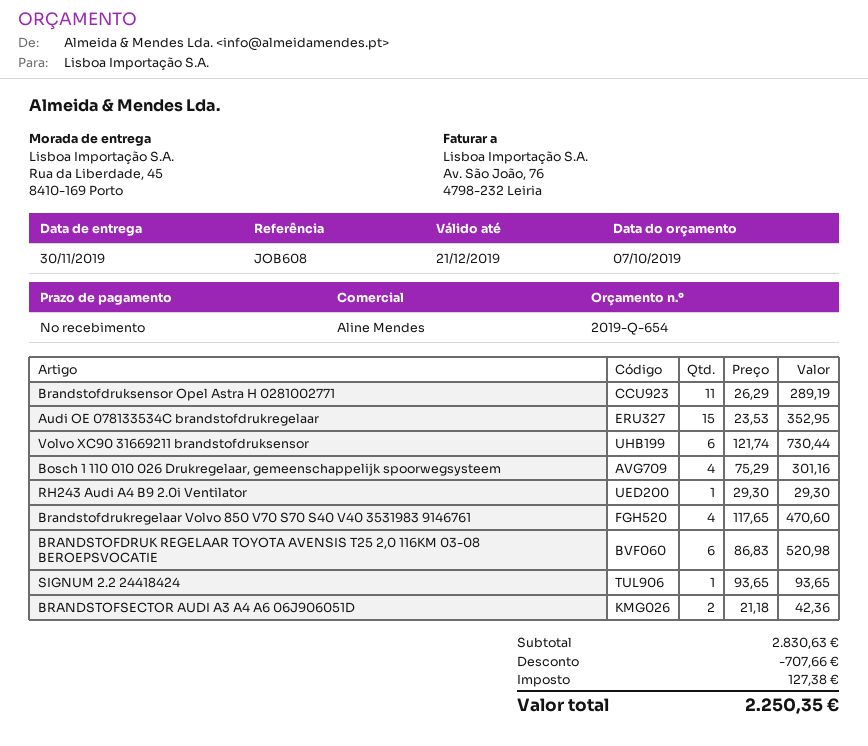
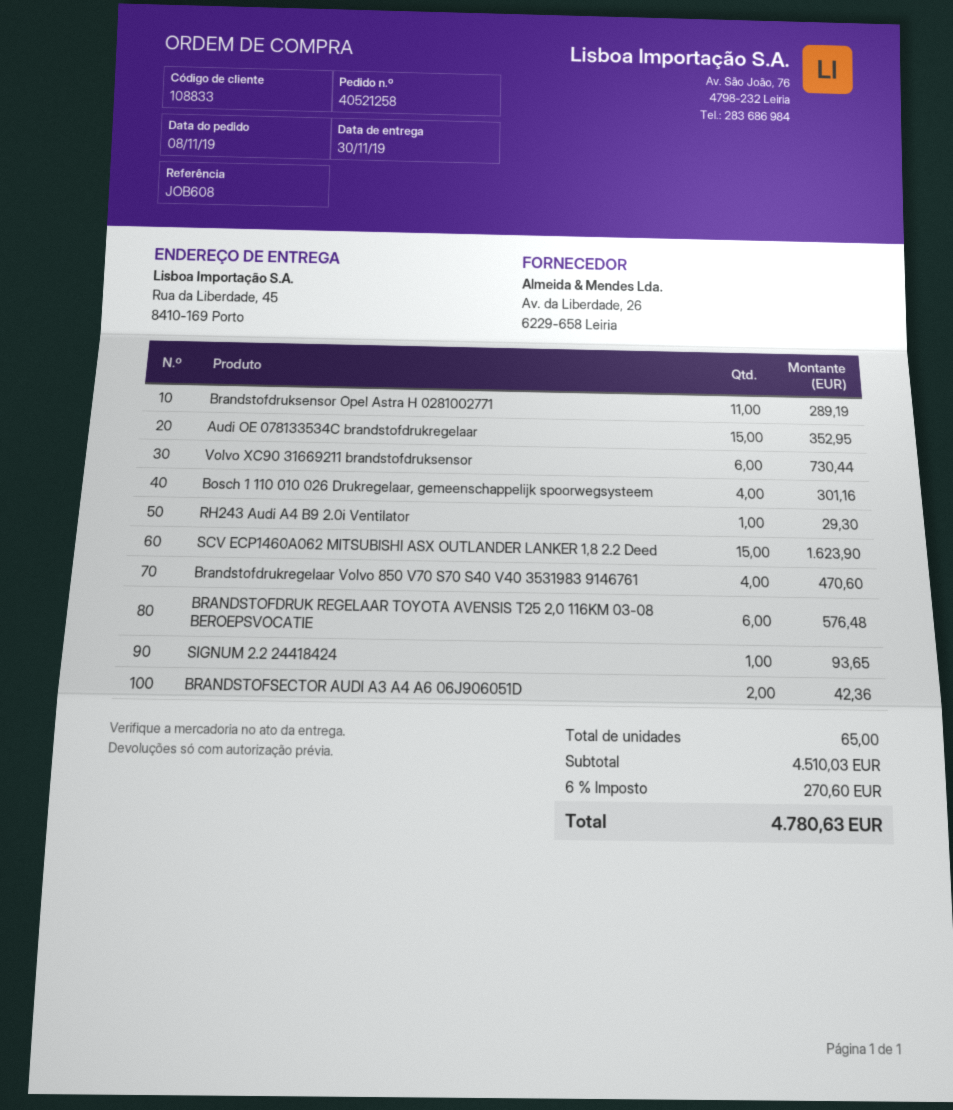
BRANDSTOFDRUK REGELAAR TOYOTA AVENSIS T25 2,0 116KM 03-08 BEROEPSVOCATIE: 6 for 520.98 -> 6 for 576.48
SCV ECP1460A062 MITSUBISHI ASX OUTLANDER LANKER 1,8 2.2 Deed: none -> 15 for 1623.90
subtotal: 2830.63 -> 4510.03
discount: 707.66 -> none
tax: 127.38 -> 270.60
total: 2250.35 -> 4780.63

